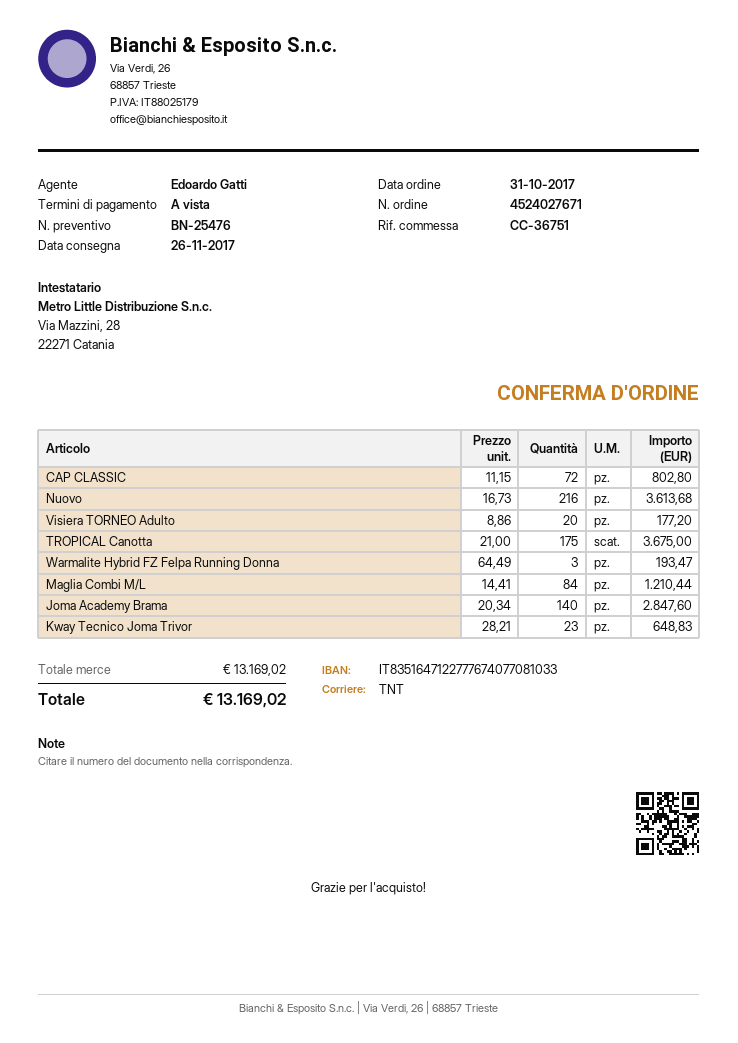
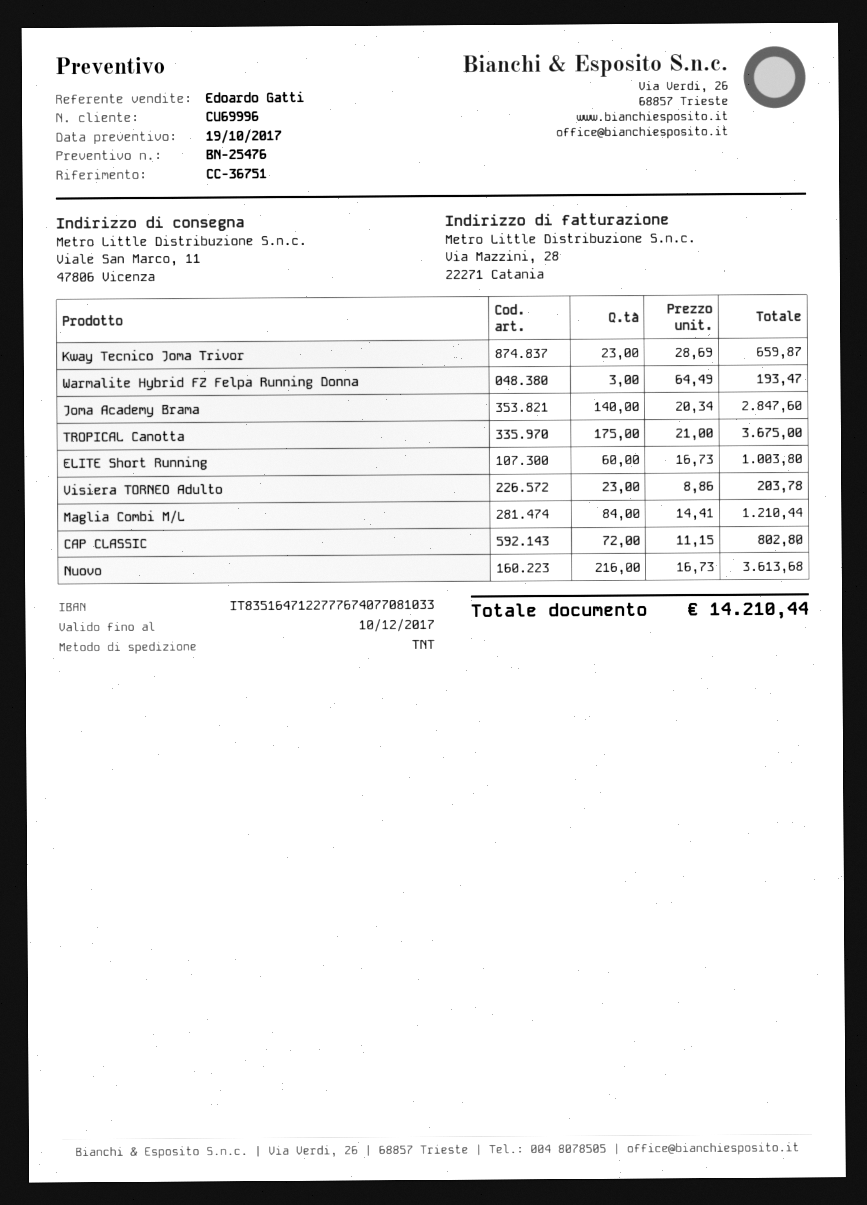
Visiera TORNEO Adulto: 20 x 8.86 = 177.20 -> 23 x 8.86 = 203.78
Kway Tecnico Joma Trivor: 23 x 28.21 = 648.83 -> 23 x 28.69 = 659.87
ELITE Short Running: none -> 60 x 16.73 = 1003.80
total: 13169.02 -> 14210.44

